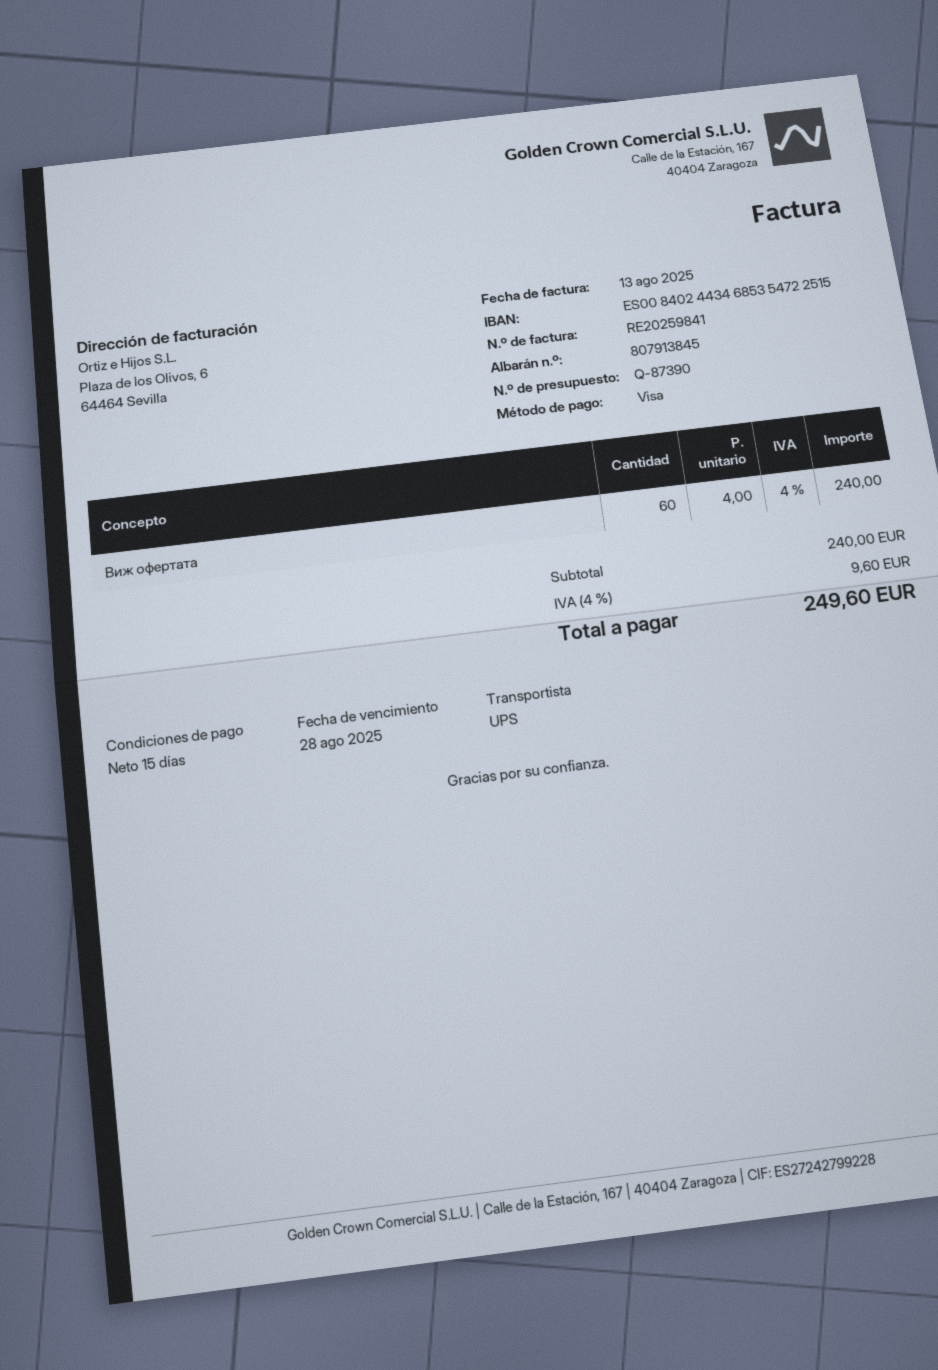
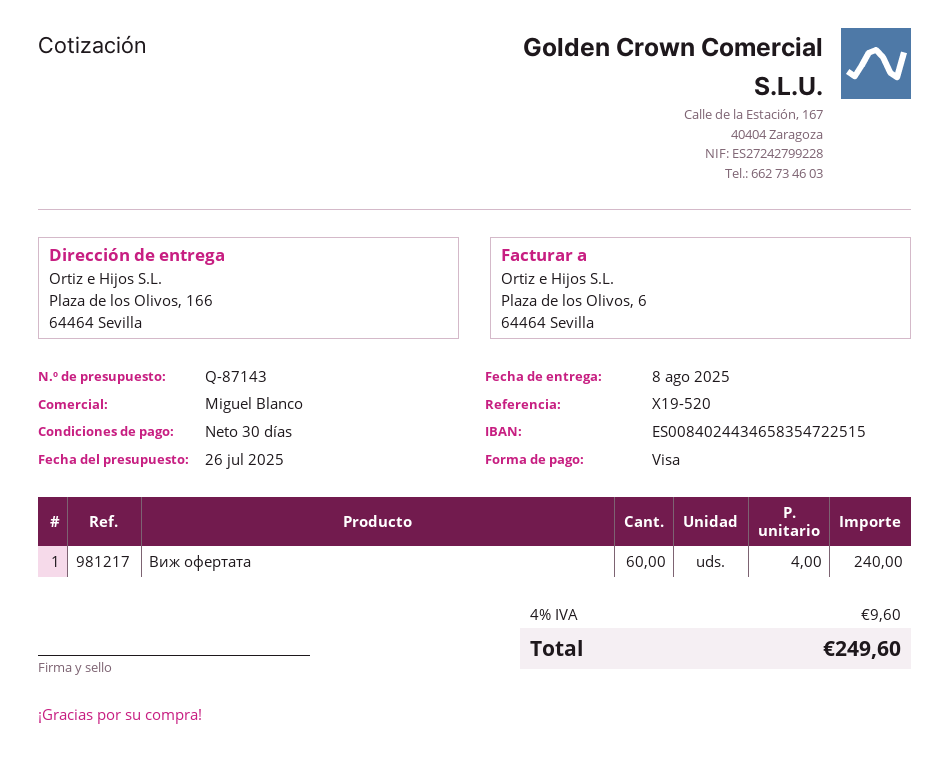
quote number: Q-87390 -> Q-87143
payment terms: 15 days -> 30 days
bank account: ES0084024434685354722515 -> ES0084024434658354722515

